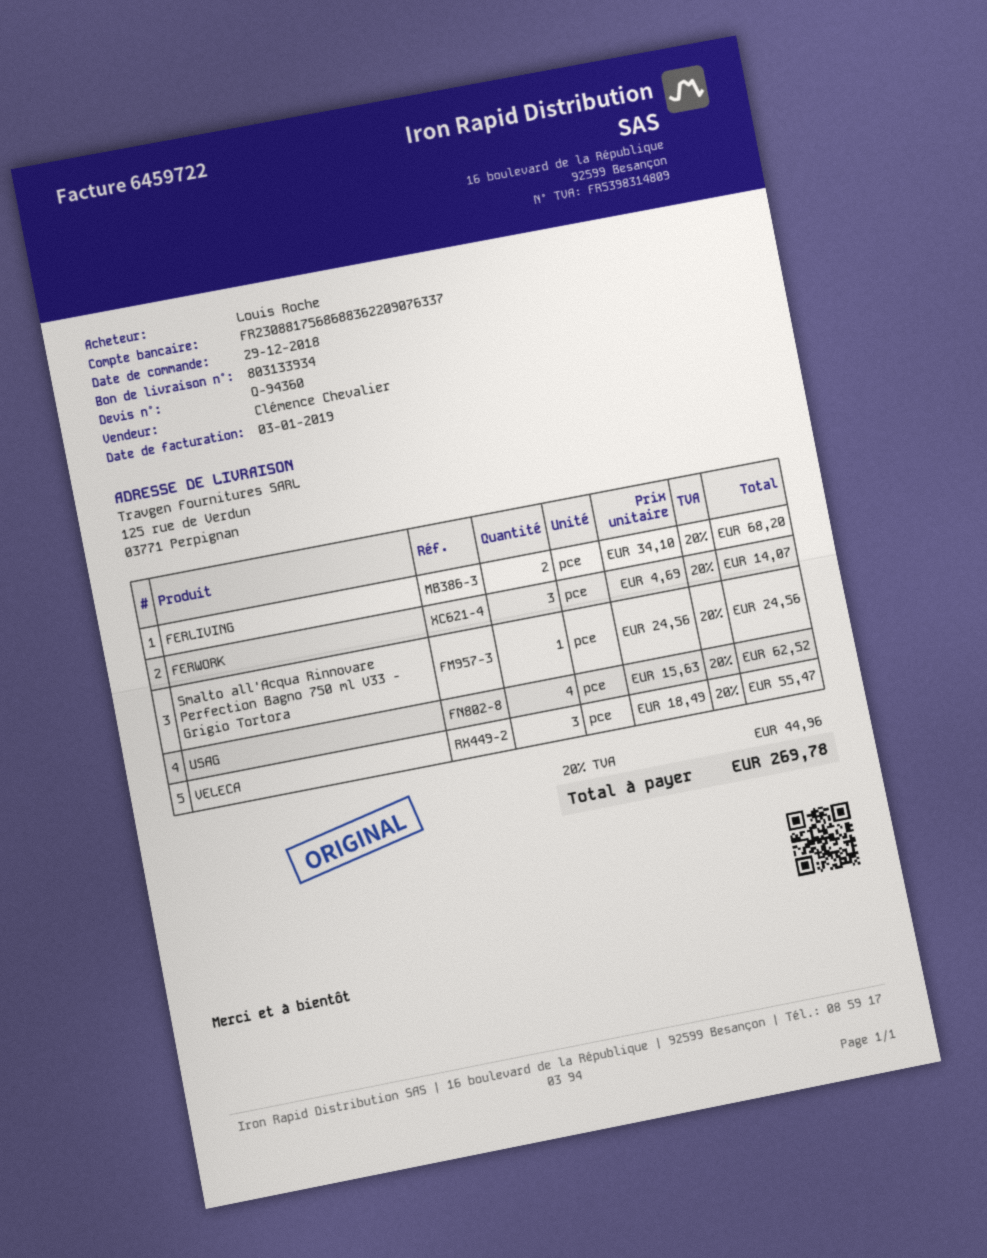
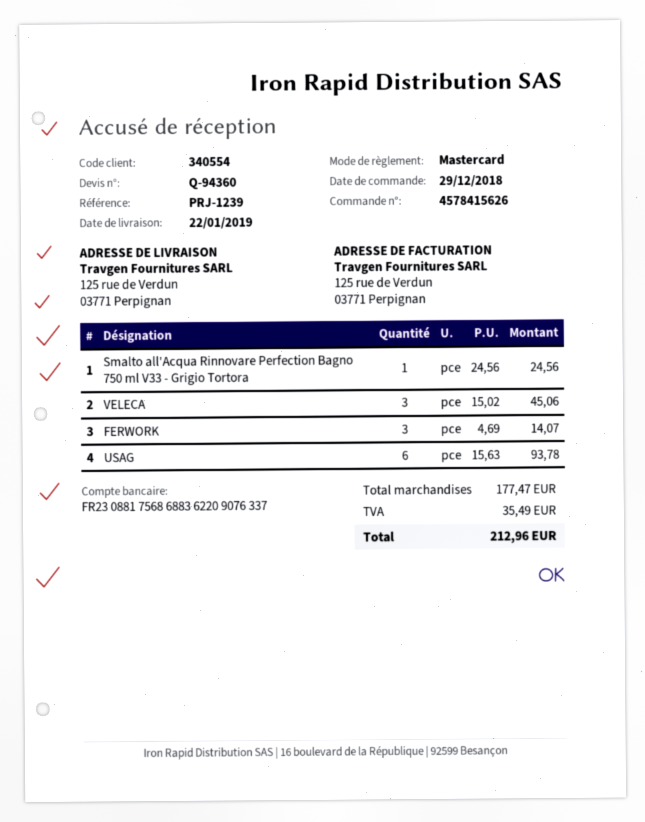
FERLIVING: 2 x 34.10 = 68.20 -> none
USAG: 4 x 15.63 = 62.52 -> 6 x 15.63 = 93.78
VELECA: 3 x 18.49 = 55.47 -> 3 x 15.02 = 45.06
tax: 44.96 -> 35.49
total: 269.78 -> 212.96

